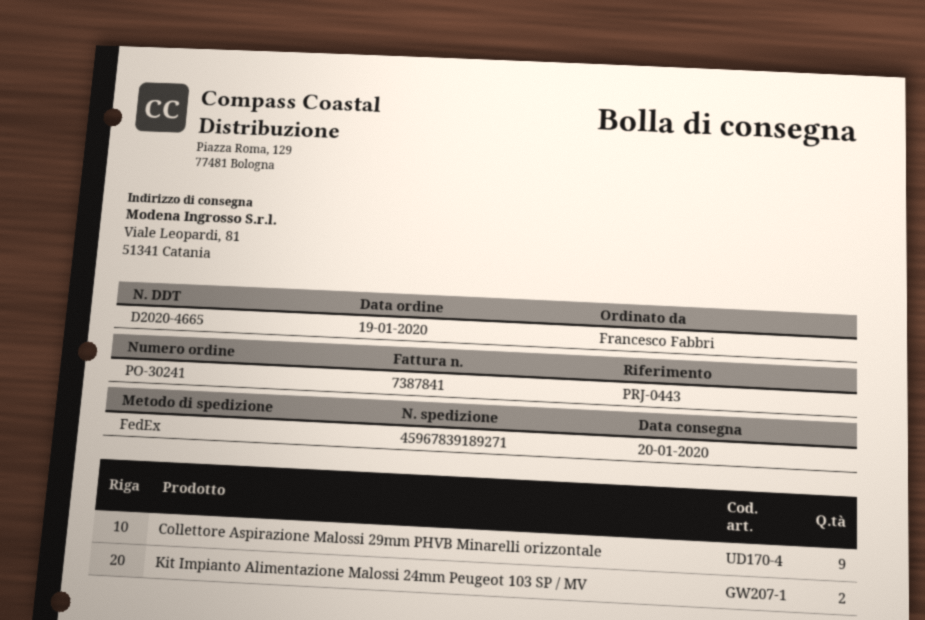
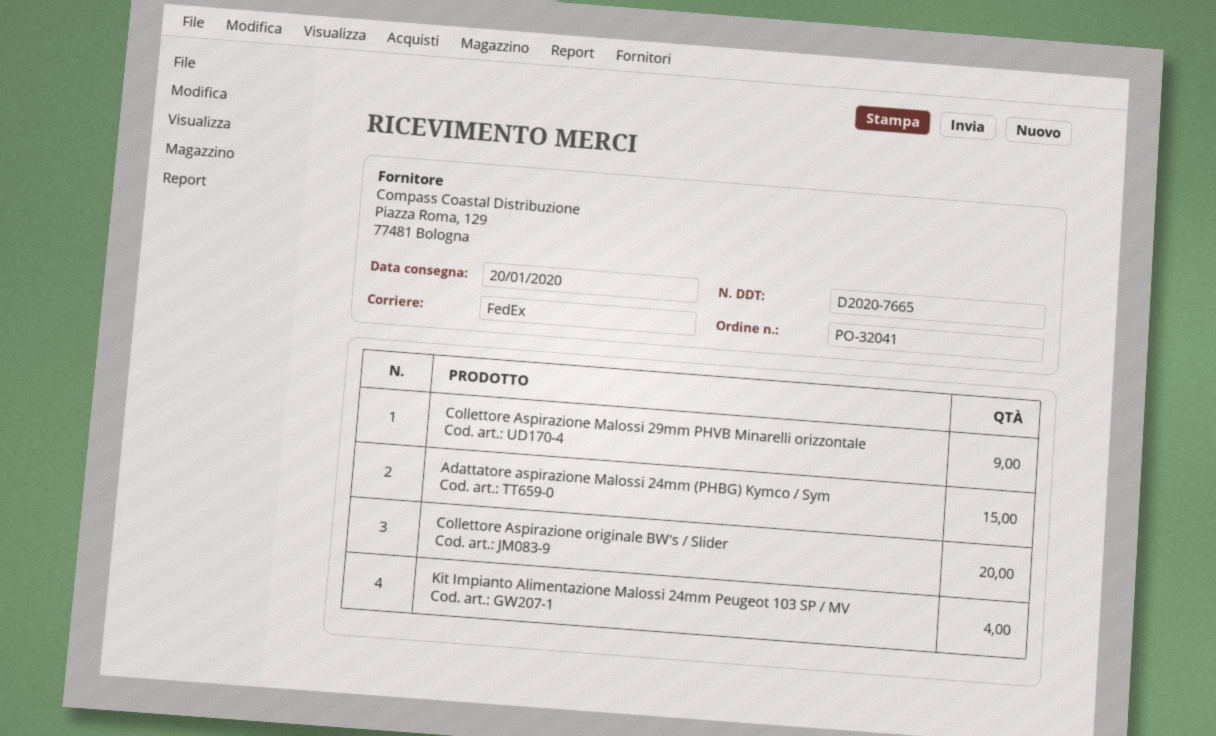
order number: PO-30241 -> PO-32041
delivery note number: D2020-4665 -> D2020-7665
Kit Impianto Alimentazione Malossi 24mm Peugeot 103 SP / MV: 2 -> 4
Adattatore aspirazione Malossi 24mm (PHBG) Kymco / Sym: none -> 15
Collettore Aspirazione originale BW's / Slider: none -> 20

